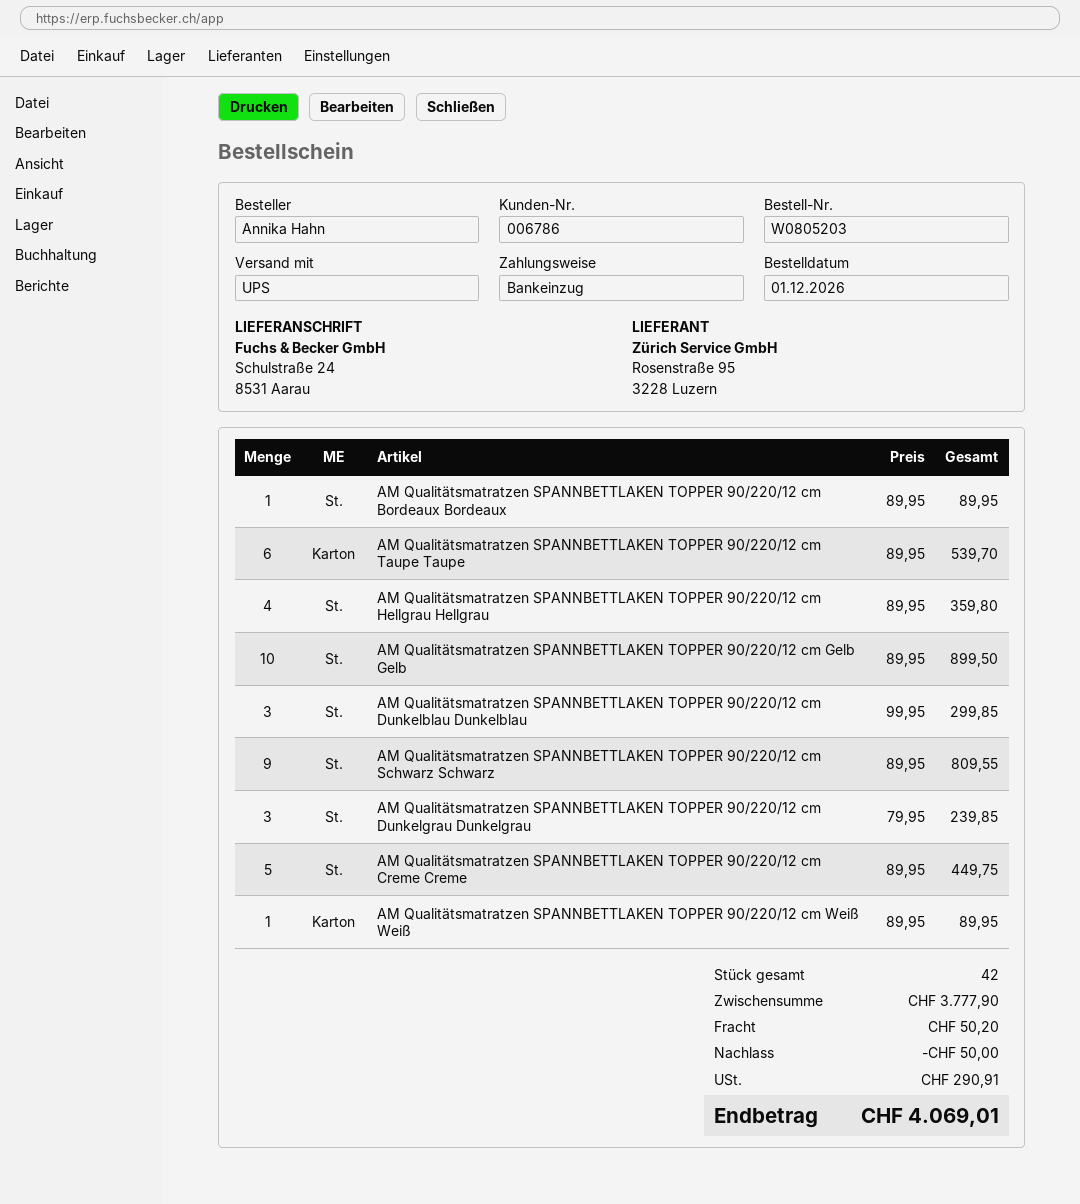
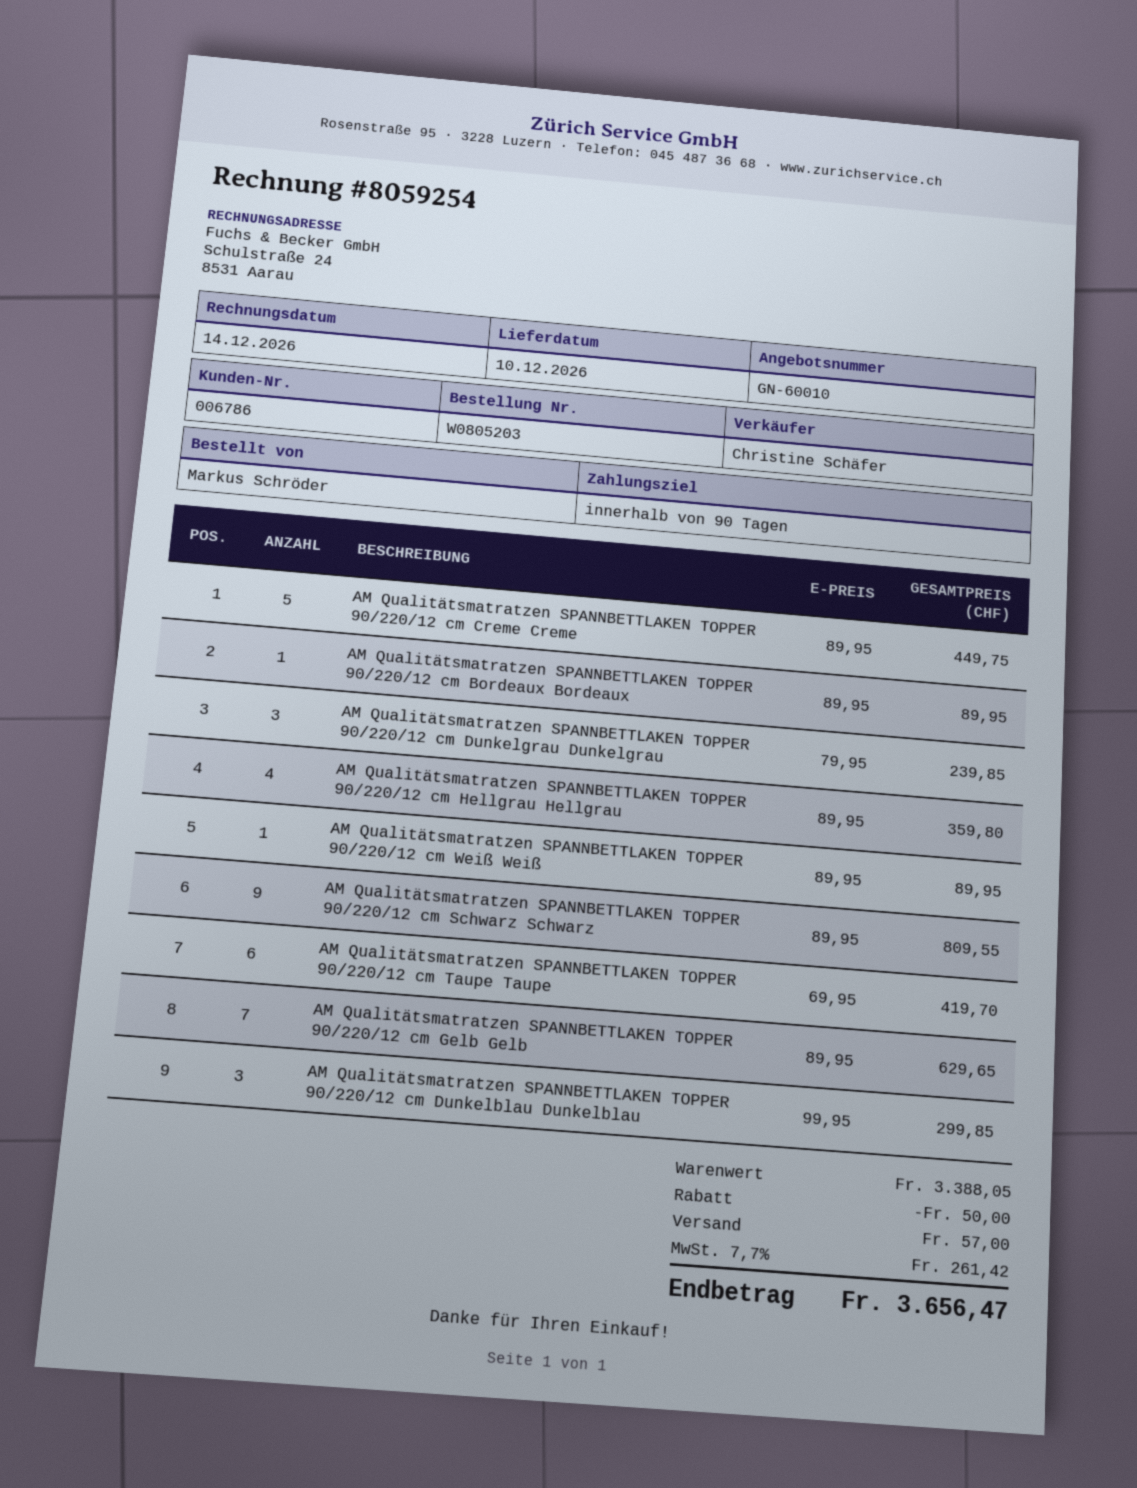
ordered by: Annika Hahn -> Markus Schröder
AM Qualitätsmatratzen SPANNBETTLAKEN TOPPER 90/220/12 cm Taupe Taupe: 6 x 89.95 = 539.70 -> 6 x 69.95 = 419.70
AM Qualitätsmatratzen SPANNBETTLAKEN TOPPER 90/220/12 cm Gelb Gelb: 10 x 89.95 = 899.50 -> 7 x 89.95 = 629.65
subtotal: 3777.90 -> 3388.05
shipping: 50.20 -> 57.00
tax: 290.91 -> 261.42
total: 4069.01 -> 3656.47

